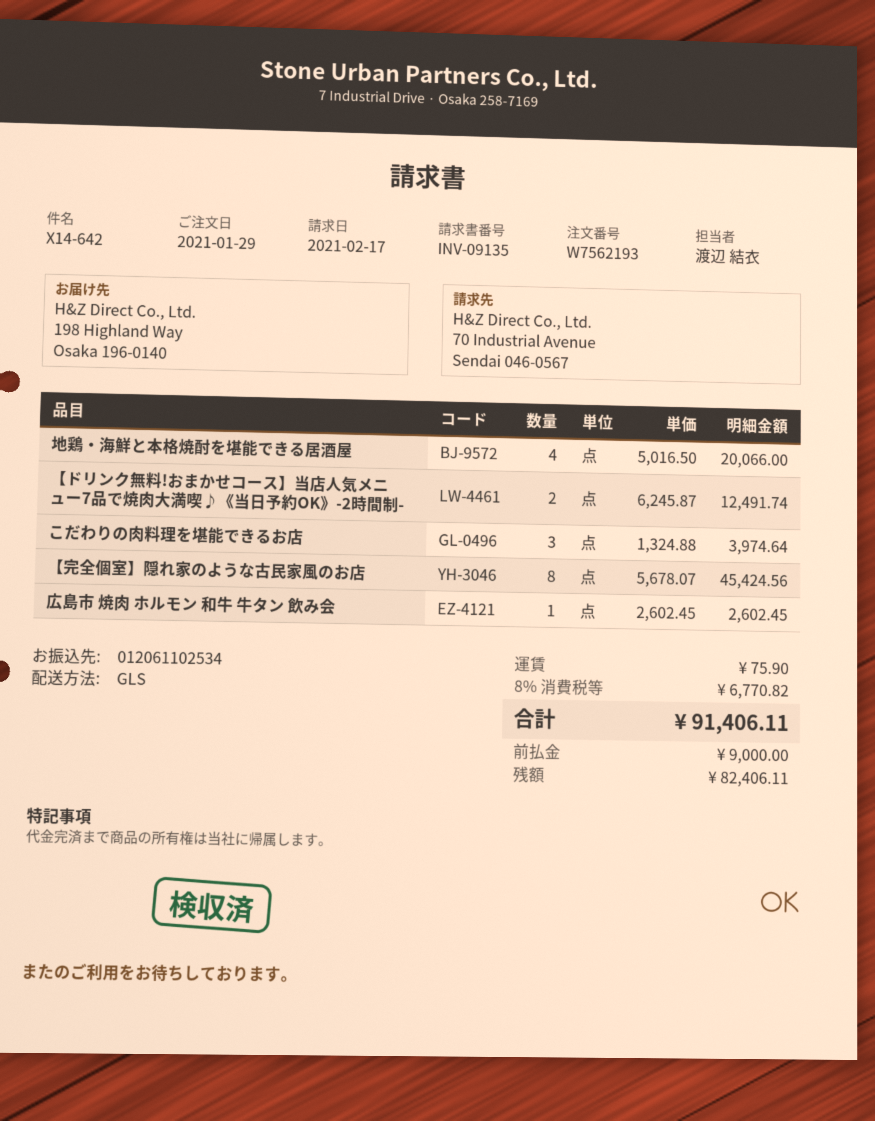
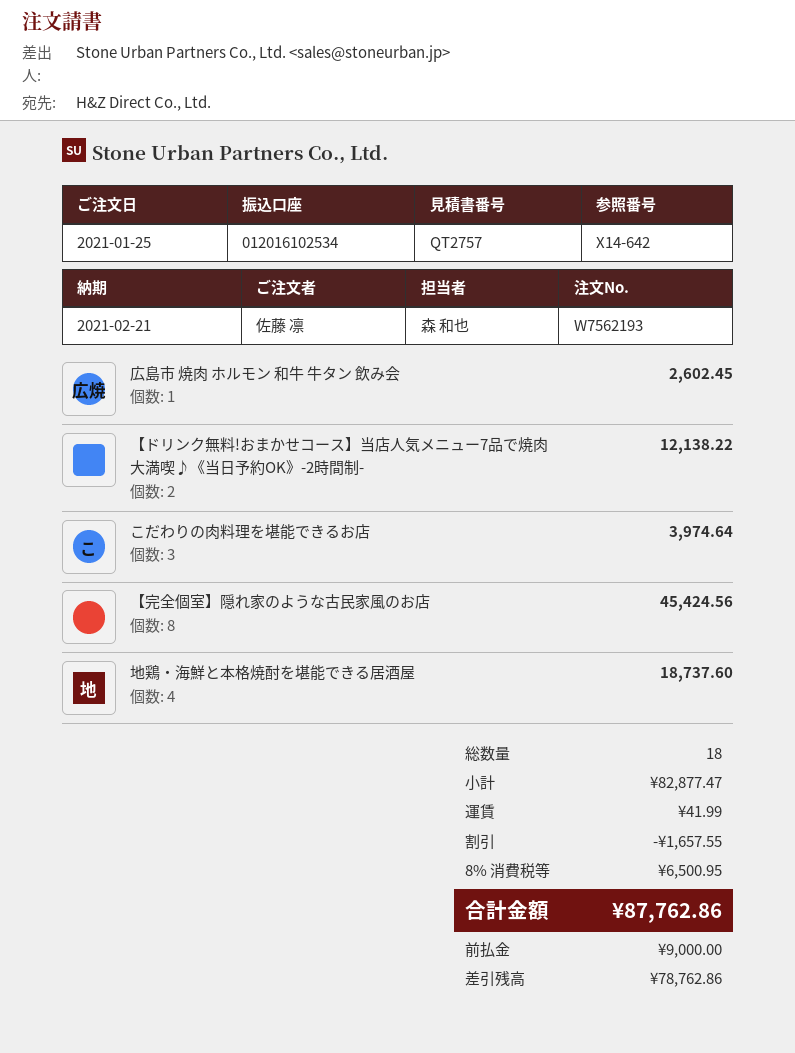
order date: 2021-01-29 -> 2021-01-25
sales rep: 渡辺 結衣 -> 森 和也
bank account: 012061102534 -> 012016102534
地鶏・海鮮と本格焼酎を堪能できる居酒屋: 4 for 20066.00 -> 4 for 18737.60
【ドリンク無料!おまかせコース】当店人気メニュー7品で焼肉大満喫♪《当日予約OK》-2時間制-: 2 for 12491.74 -> 2 for 12138.22
discount: none -> 1657.55
shipping: 75.90 -> 41.99
tax: 8% = 6770.82 -> 8% = 6500.95
total: 91406.11 -> 87762.86
balance: 82406.11 -> 78762.86

